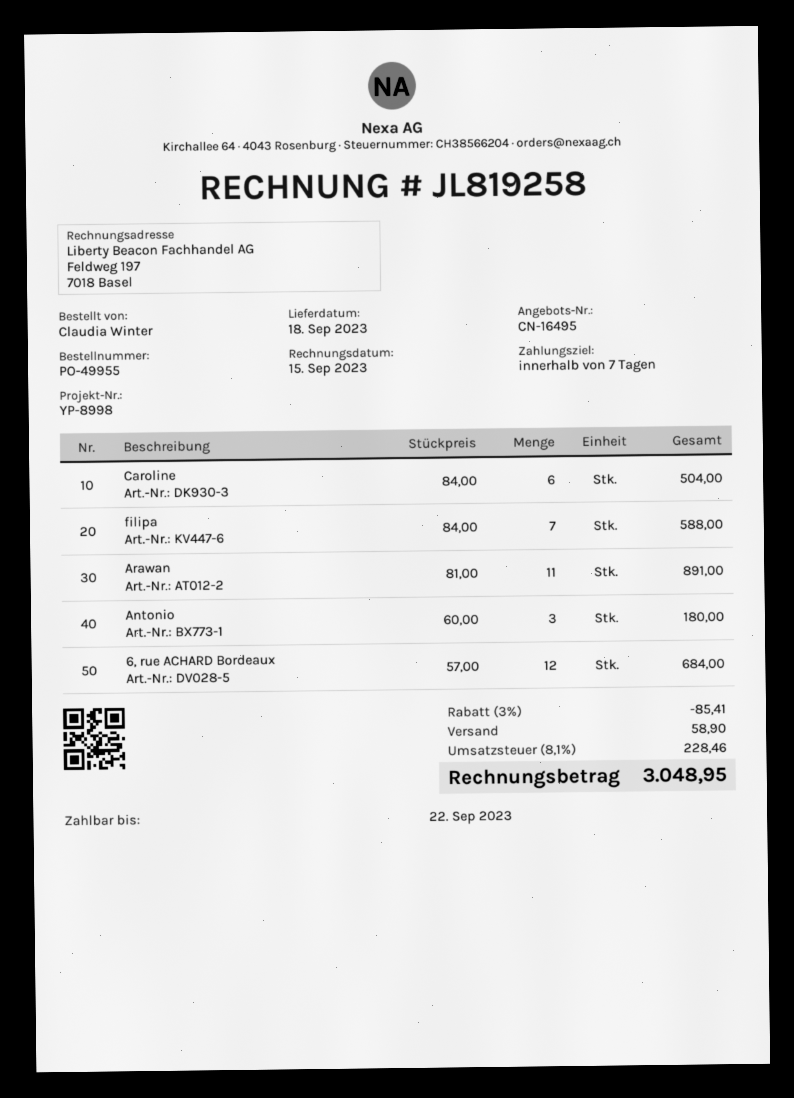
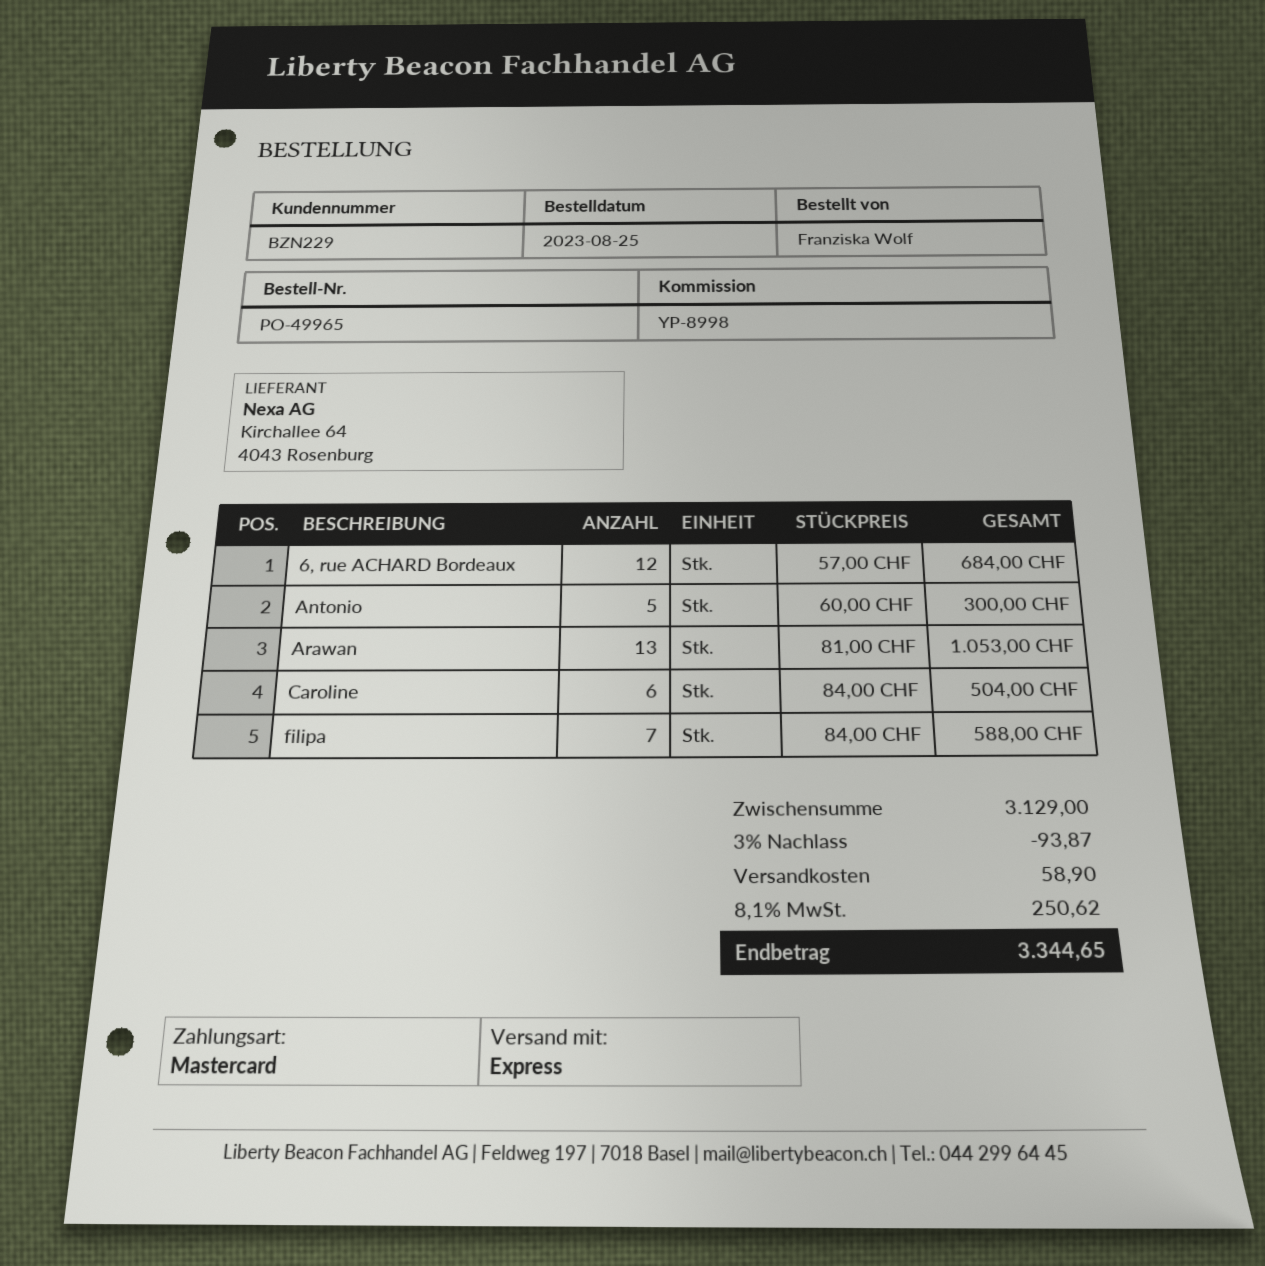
order number: PO-49955 -> PO-49965
ordered by: Claudia Winter -> Franziska Wolf
Arawan: 11 x 81.00 = 891.00 -> 13 x 81.00 = 1053.00
Antonio: 3 x 60.00 = 180.00 -> 5 x 60.00 = 300.00
discount: 3% = 85.41 -> 3% = 93.87
tax: 8.1% = 228.46 -> 8.1% = 250.62
total: 3048.95 -> 3344.65

